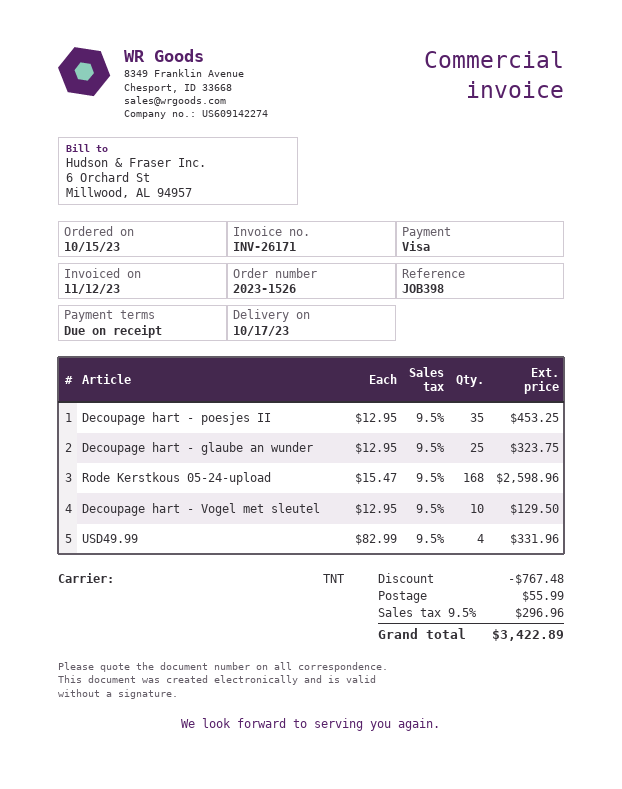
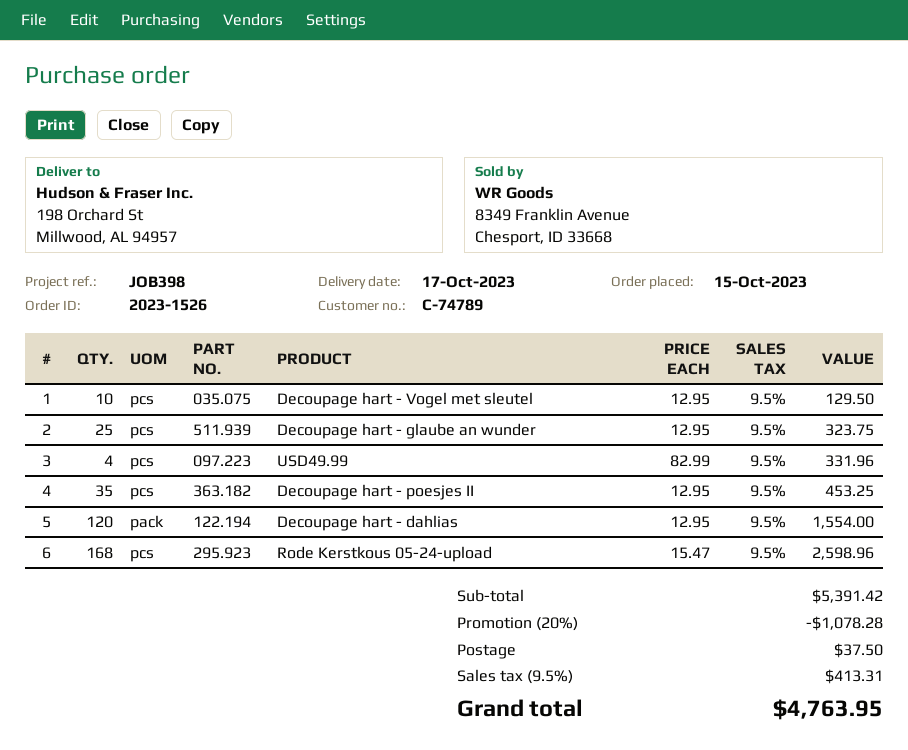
Decoupage hart - dahlias: none -> 120 x 12.95 = 1554.00
discount: 767.48 -> 1078.28
shipping: 55.99 -> 37.50
tax: 9.5% = 296.96 -> 9.5% = 413.31
total: 3422.89 -> 4763.95

